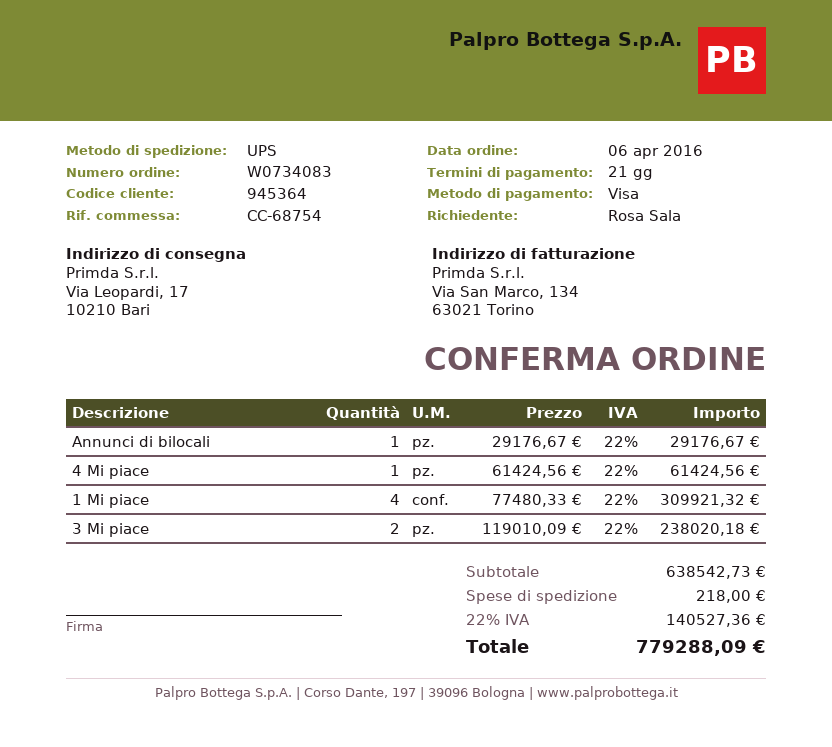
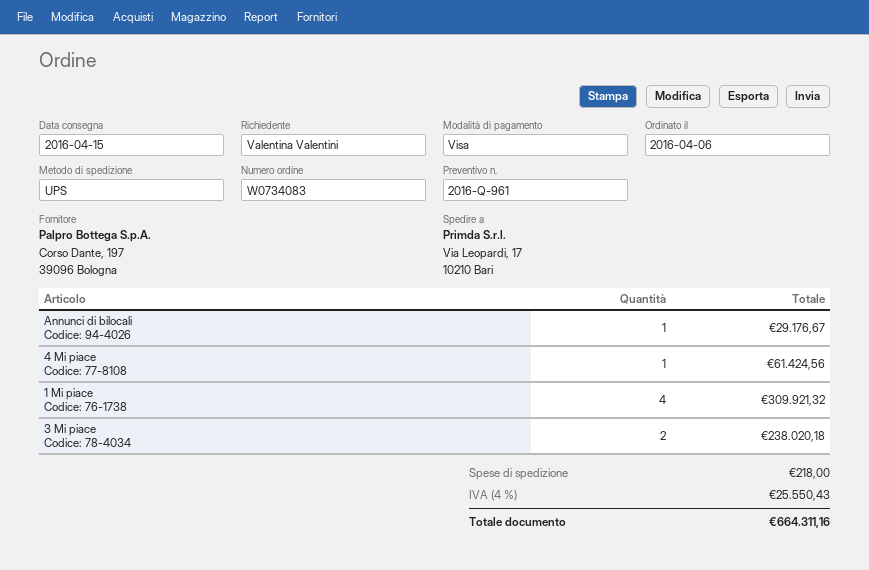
ordered by: Rosa Sala -> Valentina Valentini
tax: 22% = 140527.36 -> 4% = 25550.43
total: 779288.09 -> 664311.16

